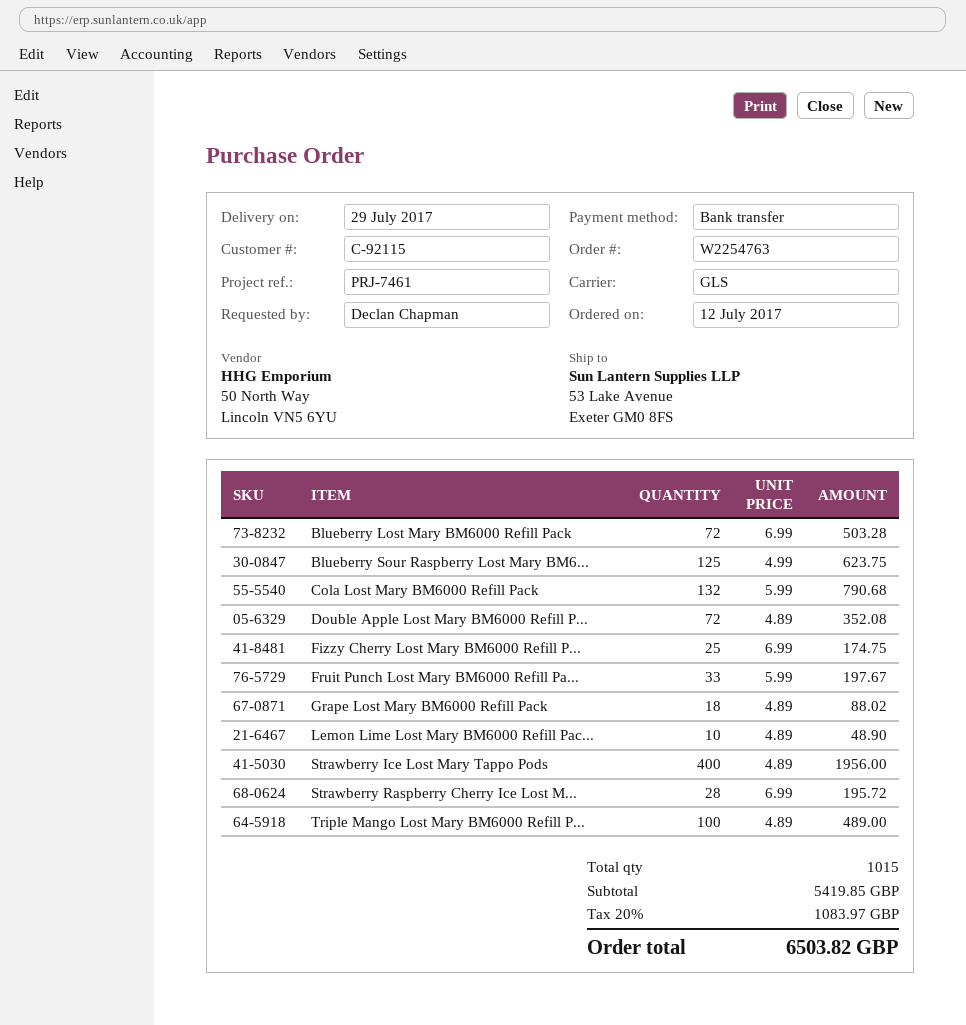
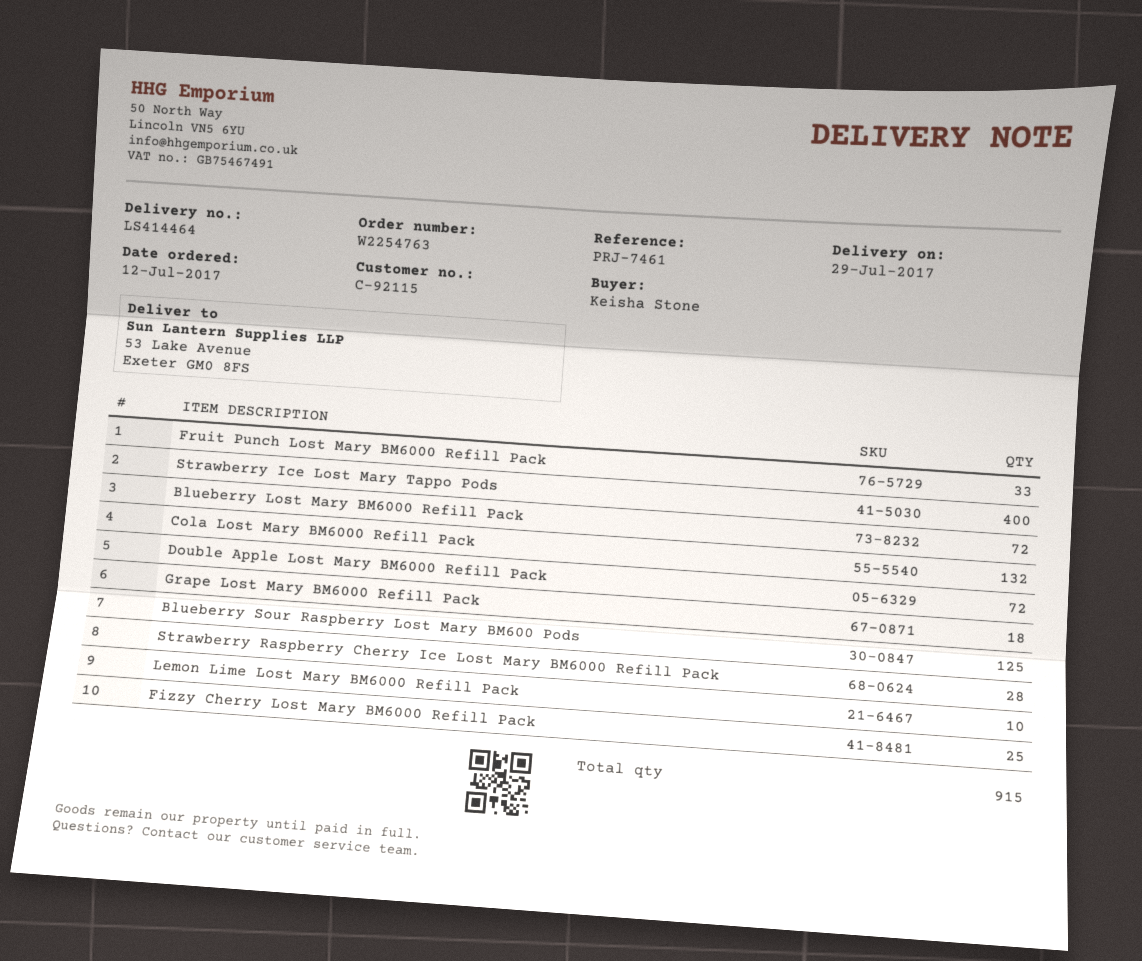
ordered by: Declan Chapman -> Keisha Stone
Triple Mango Lost Mary BM6000 Refill P...: 100 -> none
total quantity: 1015 -> 915

